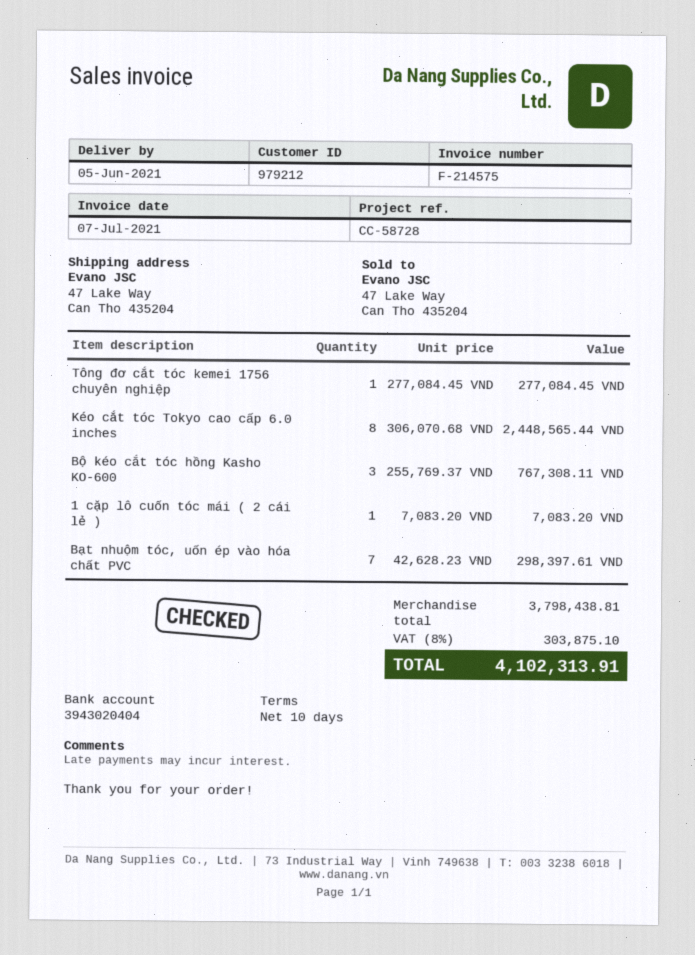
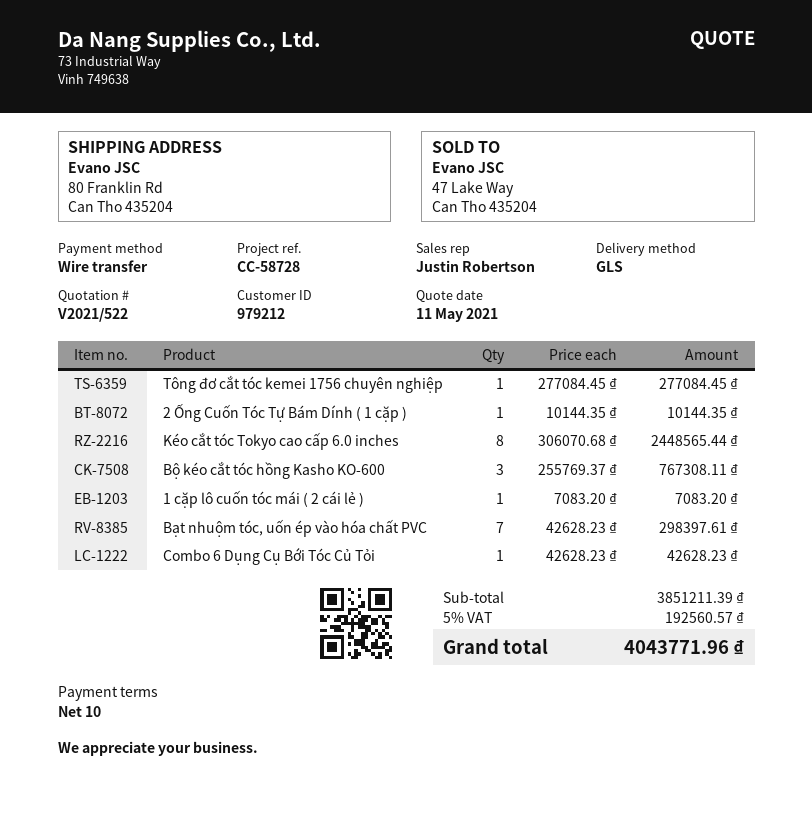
ship to: 47 Lake Way, Can Tho 435204 -> 80 Franklin Rd, Can Tho 435204
2 Ống Cuốn Tóc Tự Bám Dính ( 1 cặp ): none -> 1 x 10144.35 = 10144.35
Combo 6 Dụng Cụ Bới Tóc Củ Tỏi: none -> 1 x 42628.23 = 42628.23
subtotal: 3798438.81 -> 3851211.39
tax: 8% = 303875.10 -> 5% = 192560.57
total: 4102313.91 -> 4043771.96

